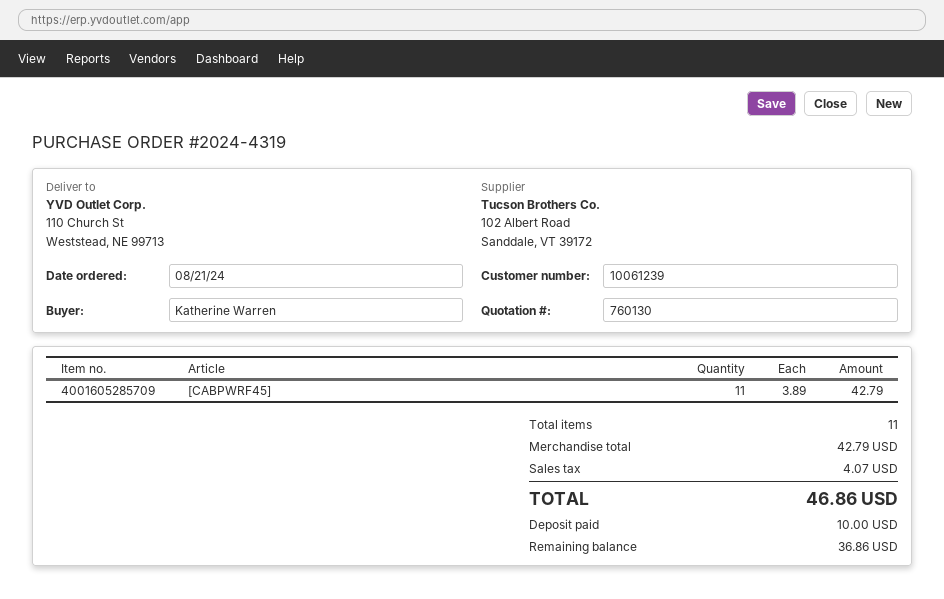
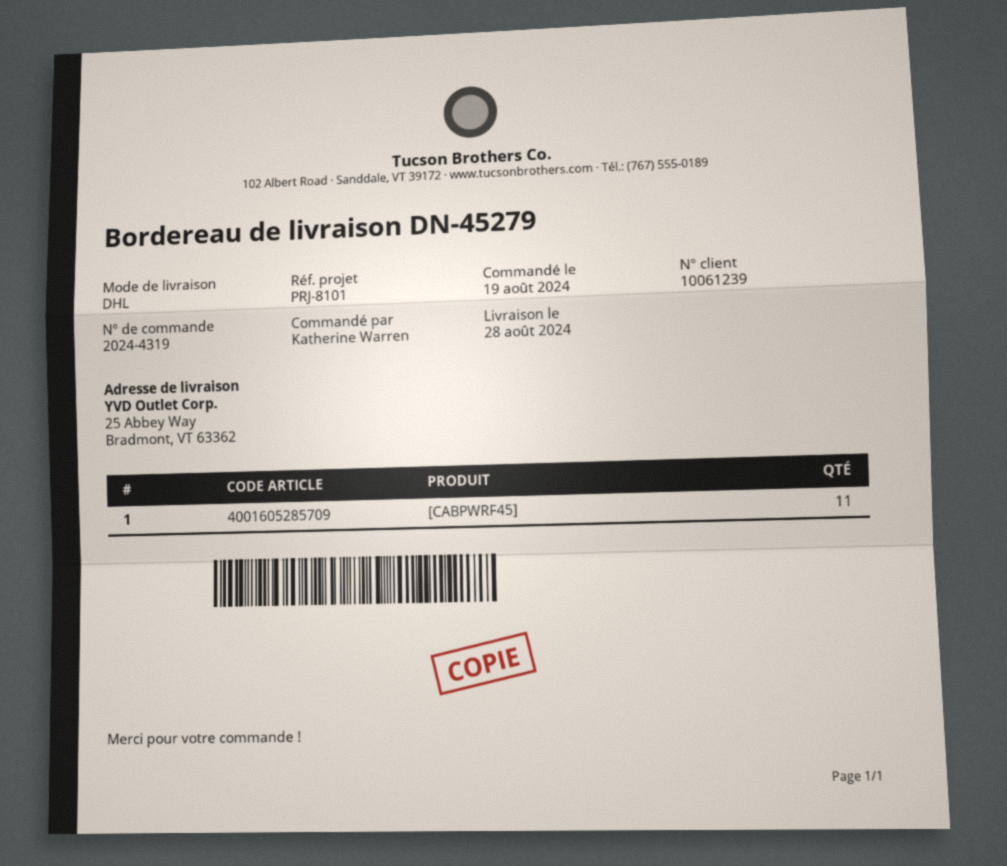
order date: 2024-08-21 -> 2024-08-19
ship to: 110 Church St, Weststead, NE 99713 -> 25 Abbey Way, Bradmont, VT 63362

